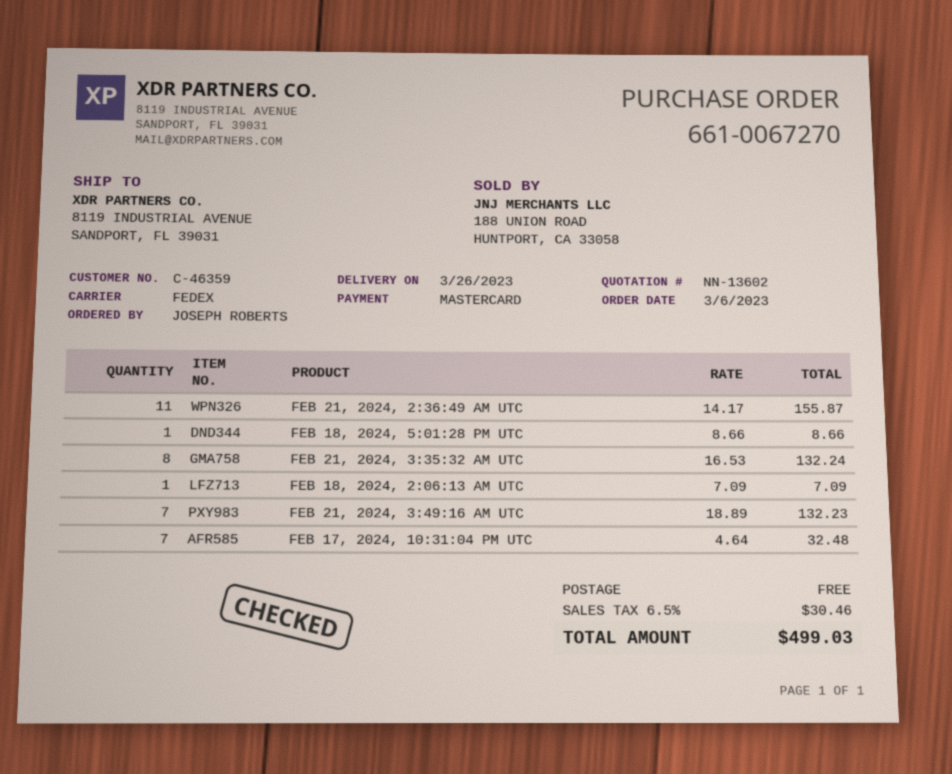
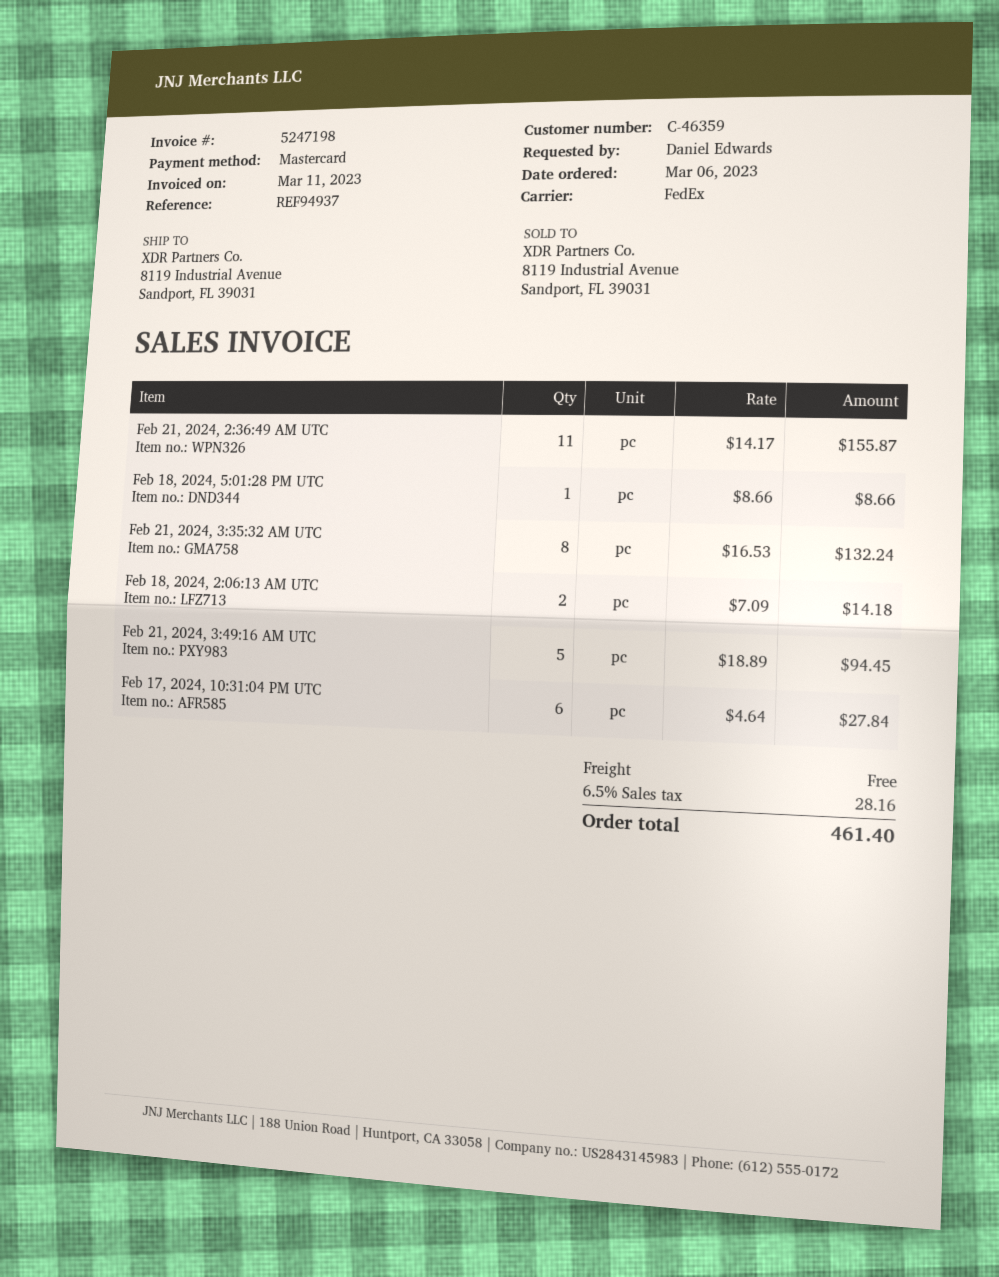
ordered by: JOSEPH ROBERTS -> Daniel Edwards
FEB 18, 2024, 2:06:13 AM UTC: 1 x 7.09 = 7.09 -> 2 x 7.09 = 14.18
FEB 21, 2024, 3:49:16 AM UTC: 7 x 18.89 = 132.23 -> 5 x 18.89 = 94.45
FEB 17, 2024, 10:31:04 PM UTC: 7 x 4.64 = 32.48 -> 6 x 4.64 = 27.84
tax: 6.5% = 30.46 -> 6.5% = 28.16
total: 499.03 -> 461.40

